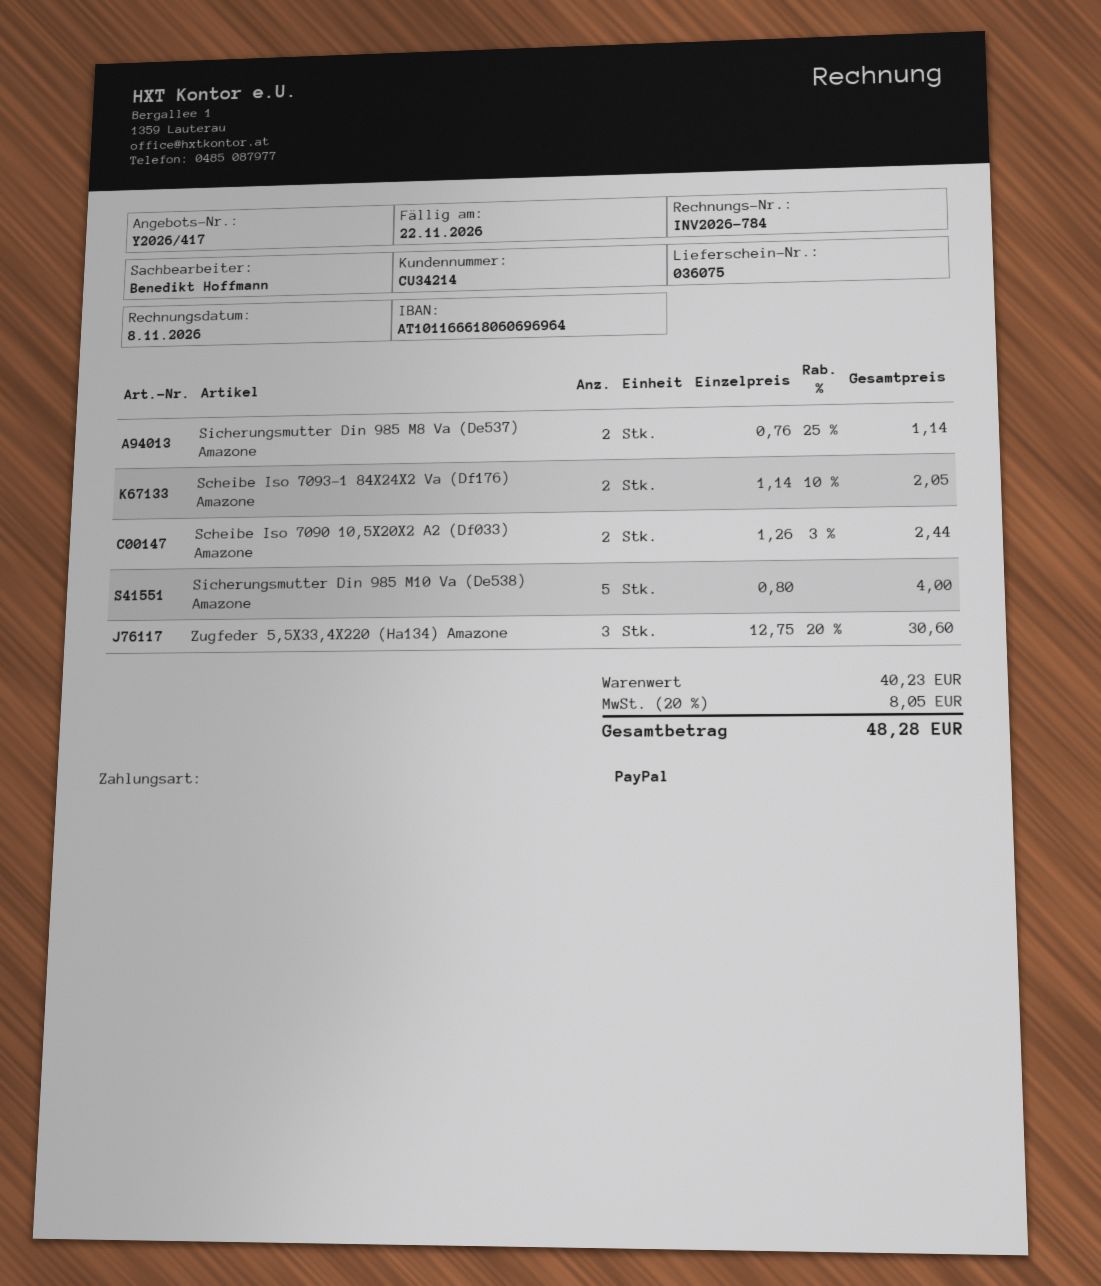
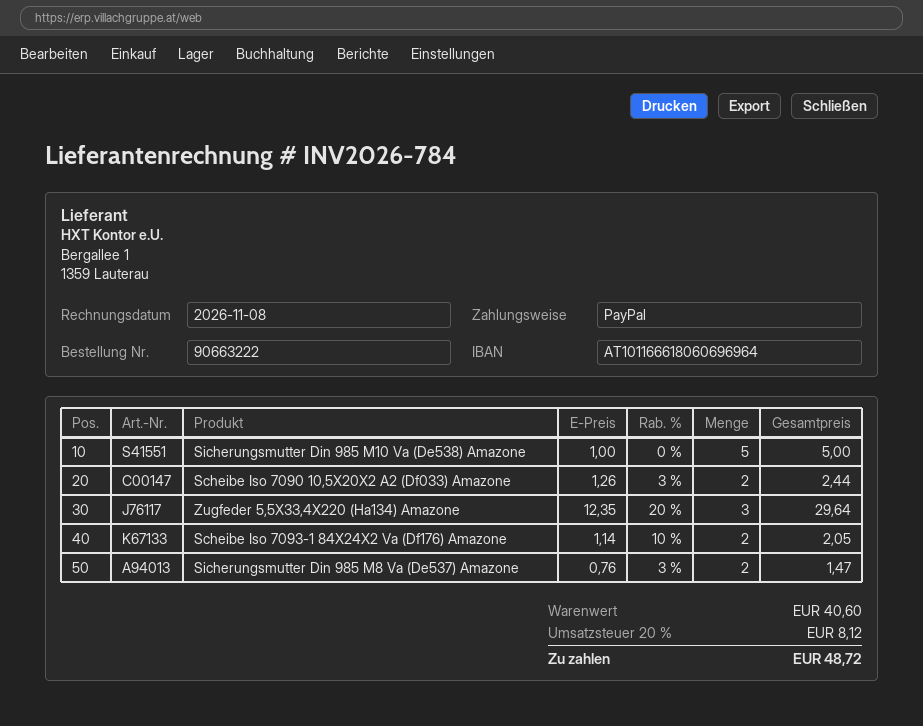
Sicherungsmutter Din 985 M8 Va (De537) Amazone: 2 x 0.76 - 25% = 1.14 -> 2 x 0.76 - 3% = 1.47
Sicherungsmutter Din 985 M10 Va (De538) Amazone: 5 x 0.80 = 4.00 -> 5 x 1.00 = 5.00
Zugfeder 5,5X33,4X220 (Ha134) Amazone: 3 x 12.75 - 20% = 30.60 -> 3 x 12.35 - 20% = 29.64
subtotal: 40.23 -> 40.60
tax: 20% = 8.05 -> 20% = 8.12
total: 48.28 -> 48.72

